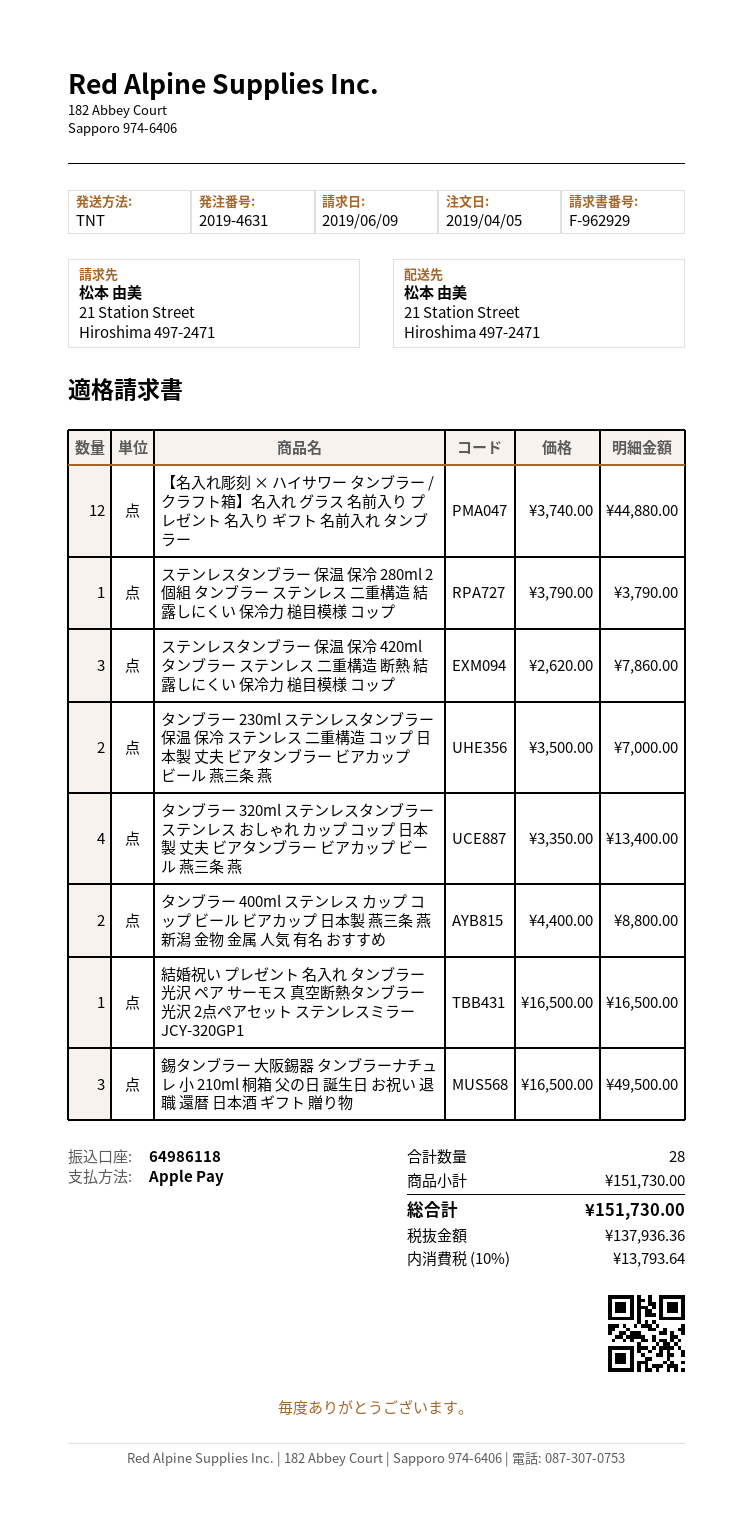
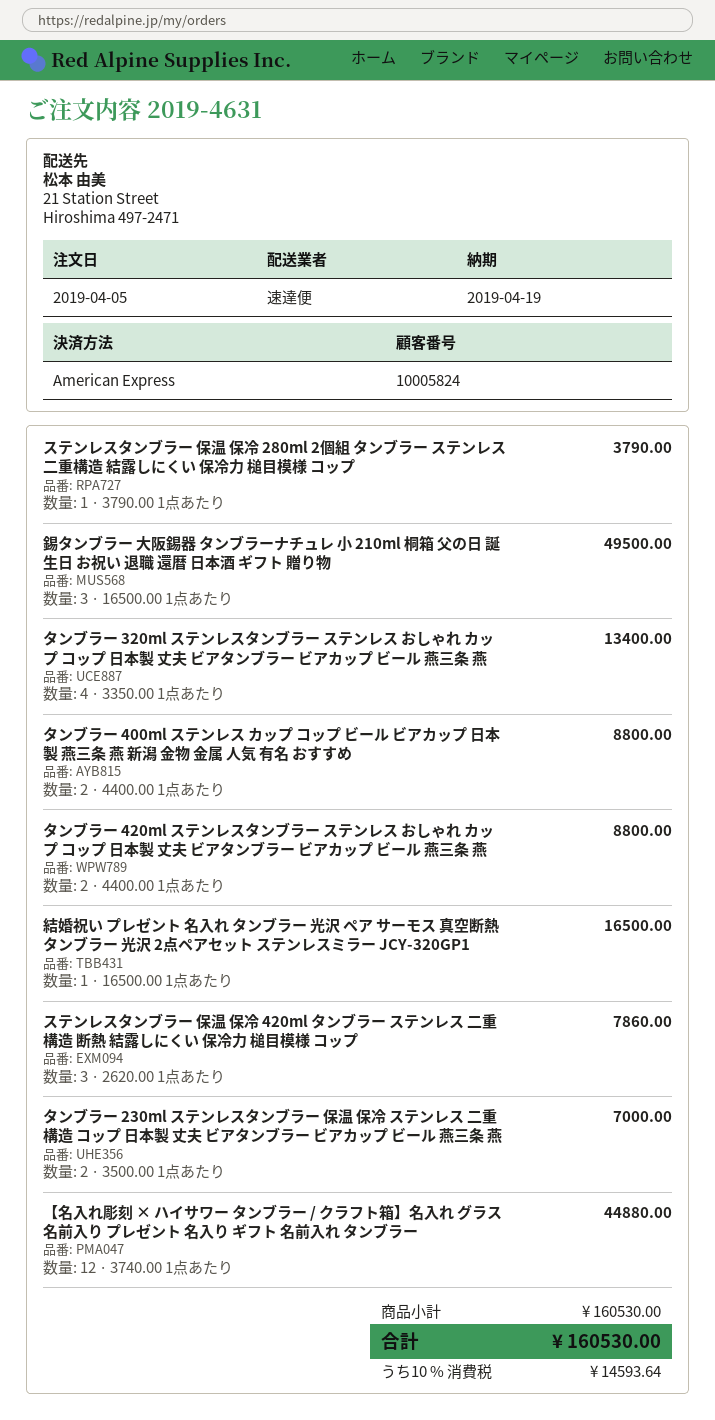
payment method: Apple Pay -> American Express
shipping method: TNT -> express
タンブラー 420ml ステンレスタンブラー ステンレス おしゃれ カップ コップ 日本製 丈夫 ビアタンブラー ビアカップ ビール 燕三条 燕: none -> 2 x 4400.00 = 8800.00
subtotal: 151730.00 -> 160530.00
tax: 10% = 13793.64 -> 10% = 14593.64
total: 151730.00 -> 160530.00

